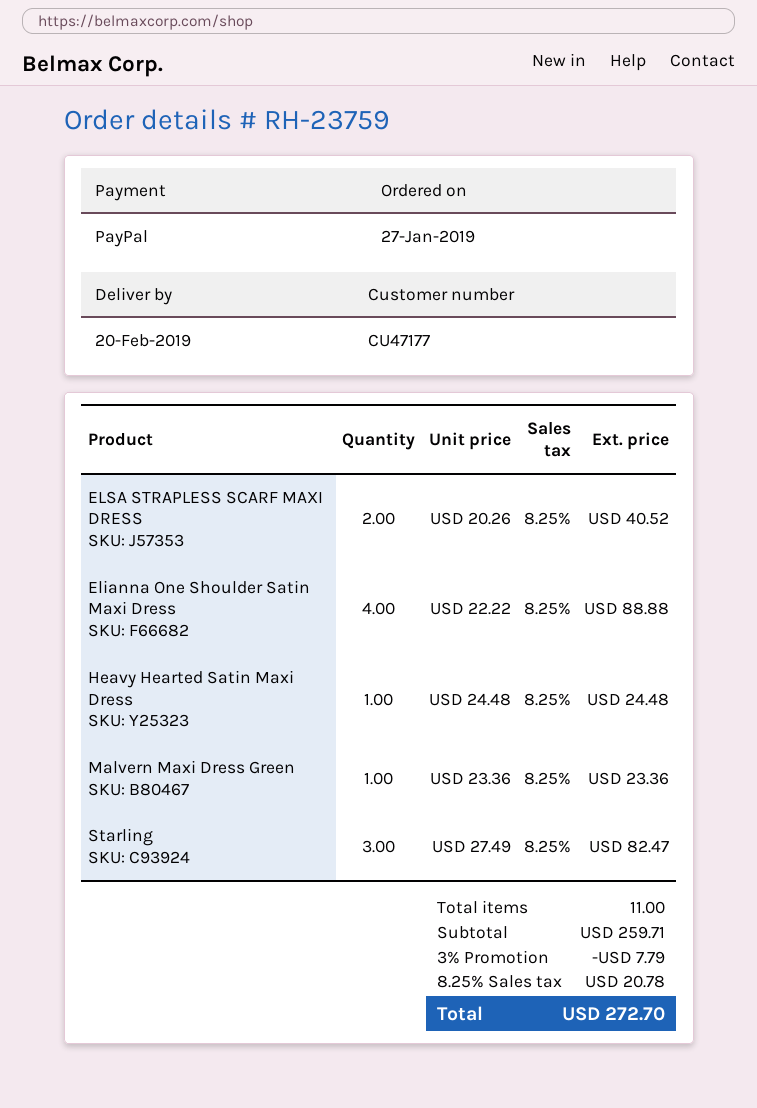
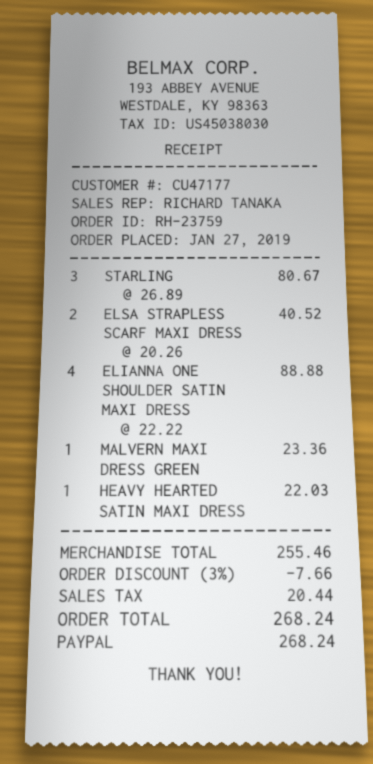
Heavy Hearted Satin Maxi Dress: 1 x 24.48 = 24.48 -> 1 x 22.03 = 22.03
Starling: 3 x 27.49 = 82.47 -> 3 x 26.89 = 80.67
subtotal: 259.71 -> 255.46
discount: 3% = 7.79 -> 3% = 7.66
tax: 20.78 -> 20.44
total: 272.70 -> 268.24

